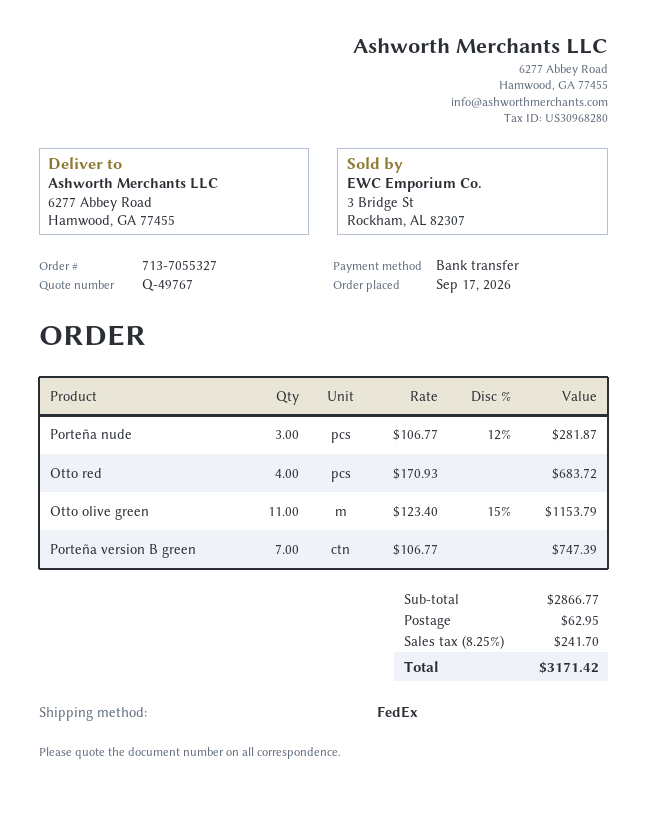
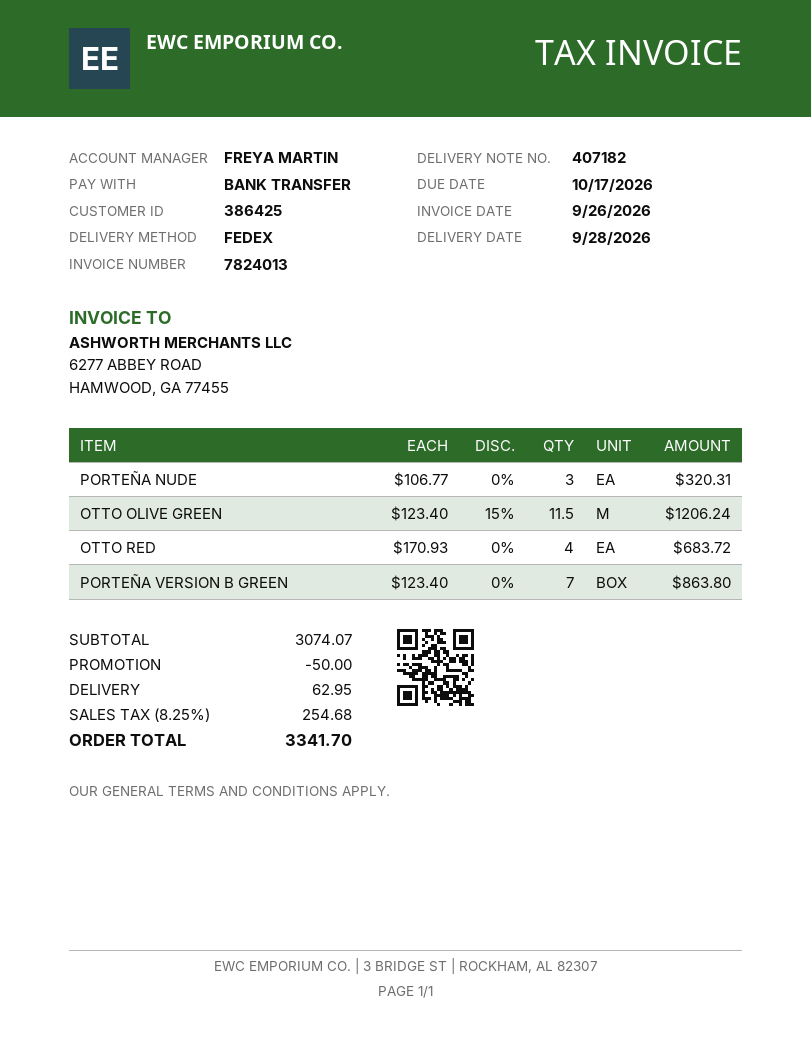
Porteña nude: 3 x 106.77 - 12% = 281.87 -> 3 x 106.77 = 320.31
Otto olive green: 11 x 123.40 - 15% = 1153.79 -> 11.5 x 123.40 - 15% = 1206.24
Porteña version B green: 7 x 106.77 = 747.39 -> 7 x 123.40 = 863.80
subtotal: 2866.77 -> 3074.07
discount: none -> 50.00
tax: 8.25% = 241.70 -> 8.25% = 254.68
total: 3171.42 -> 3341.70

